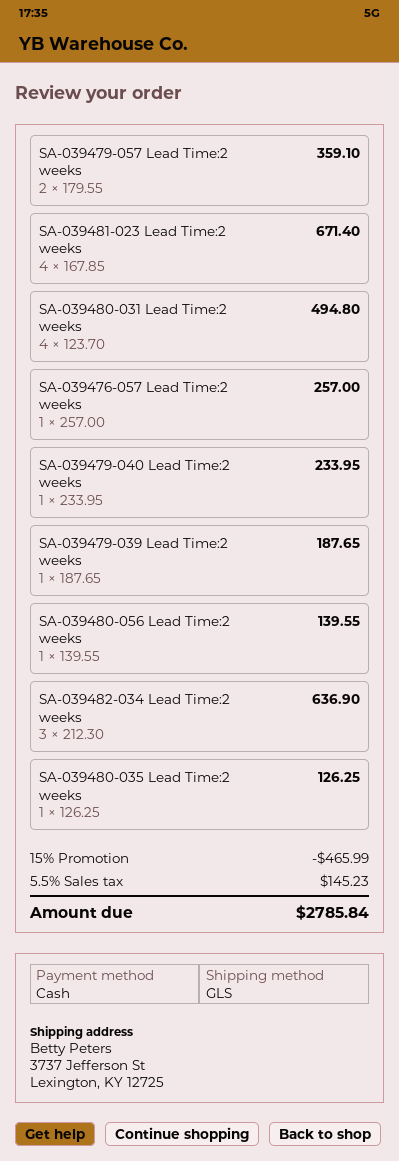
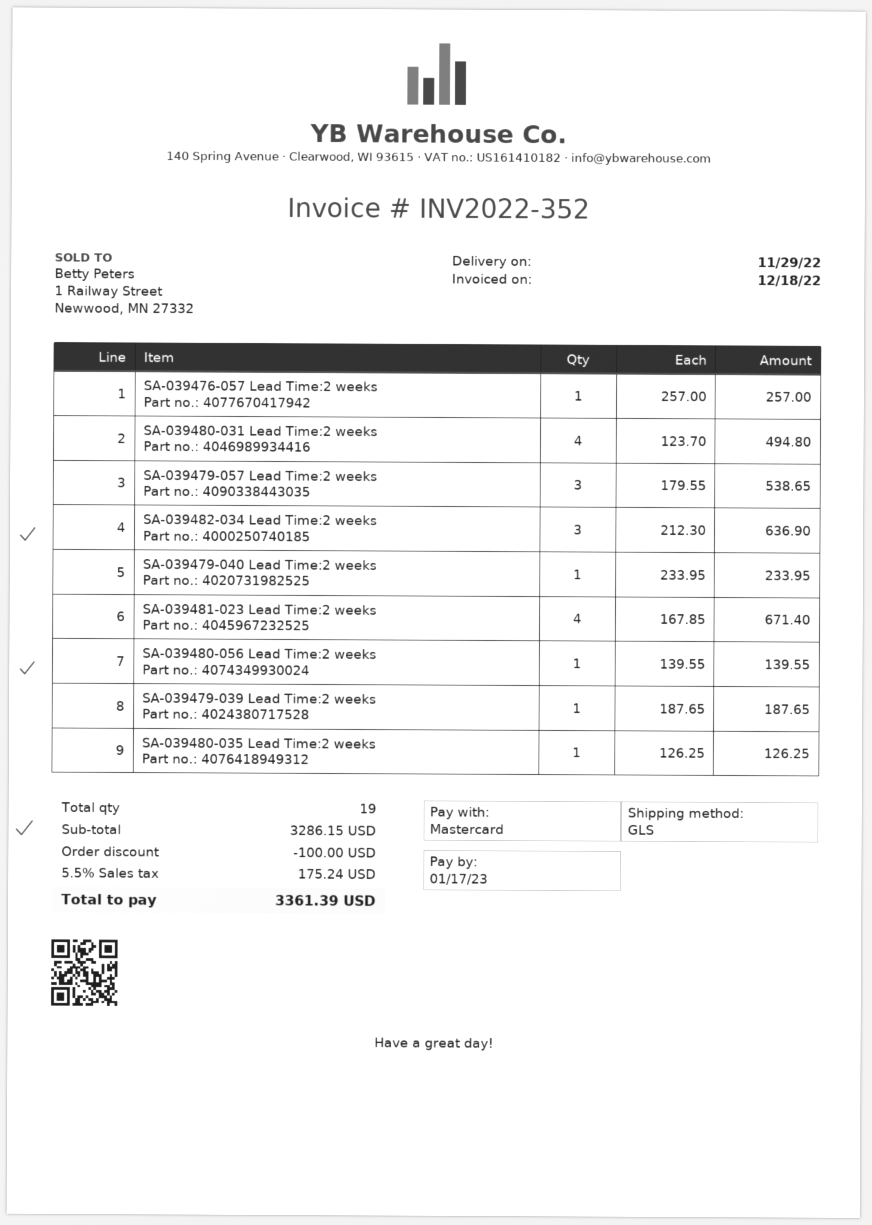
payment method: cash -> Mastercard
SA-039479-057 Lead Time:2 weeks: 2 x 179.55 = 359.10 -> 3 x 179.55 = 538.65
discount: 465.99 -> 100.00
tax: 5.5% = 145.23 -> 5.5% = 175.24
total: 2785.84 -> 3361.39

